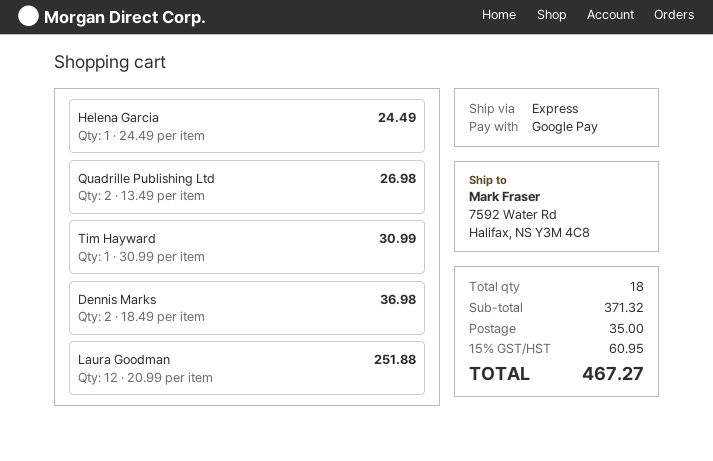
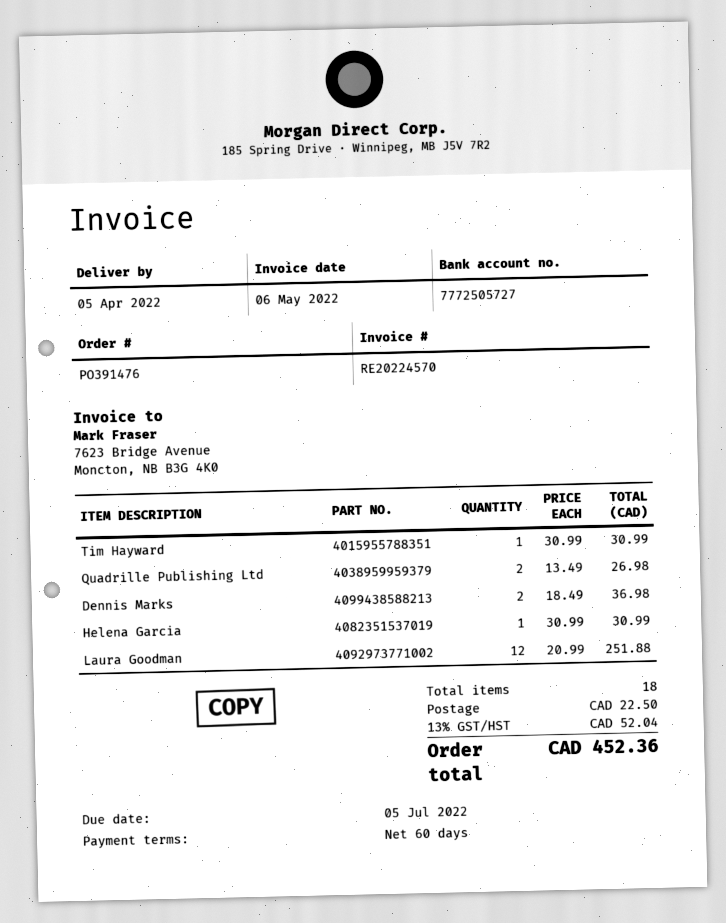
Helena Garcia: 1 x 24.49 = 24.49 -> 1 x 30.99 = 30.99
shipping: 35.00 -> 22.50
tax: 15% = 60.95 -> 13% = 52.04
total: 467.27 -> 452.36

